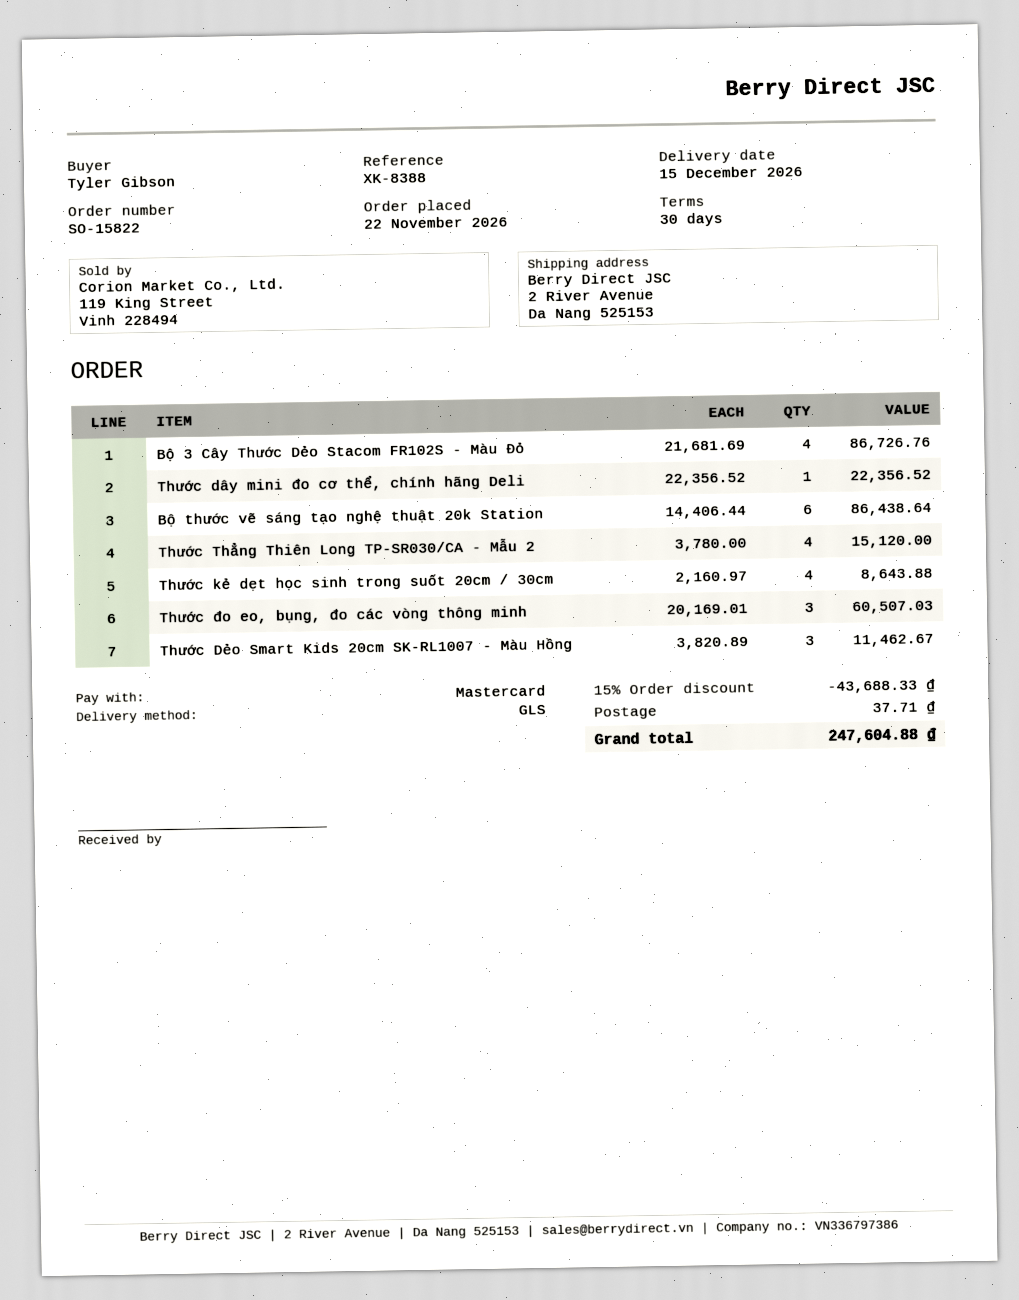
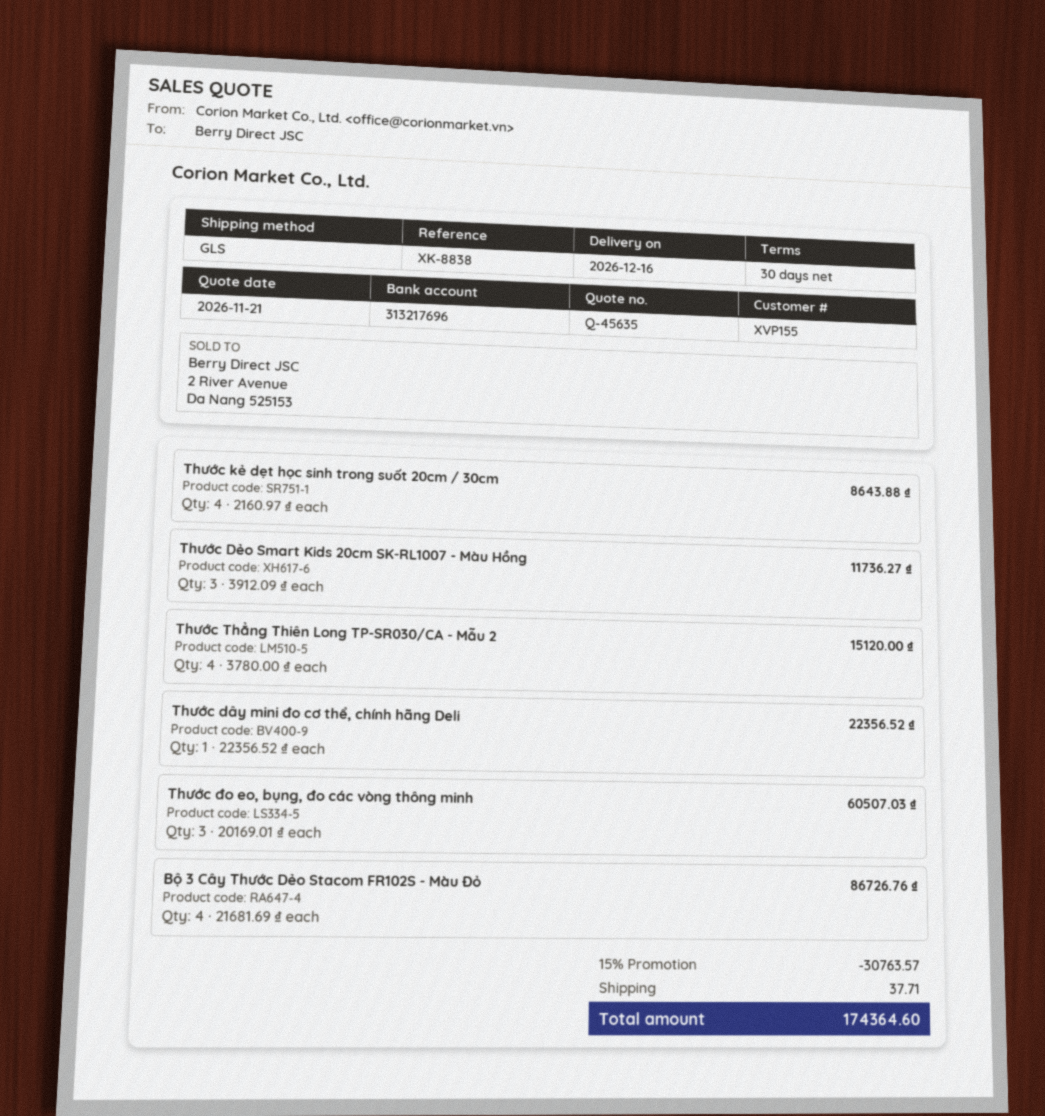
delivery date: 2026-12-15 -> 2026-12-16
reference: XK-8388 -> XK-8838
Bộ thước vẽ sáng tạo nghệ thuật 20k Station: 6 x 14406.44 = 86438.64 -> none
Thước Dẻo Smart Kids 20cm SK-RL1007 - Màu Hồng: 3 x 3820.89 = 11462.67 -> 3 x 3912.09 = 11736.27
discount: 15% = 43688.33 -> 15% = 30763.57
total: 247604.88 -> 174364.60

